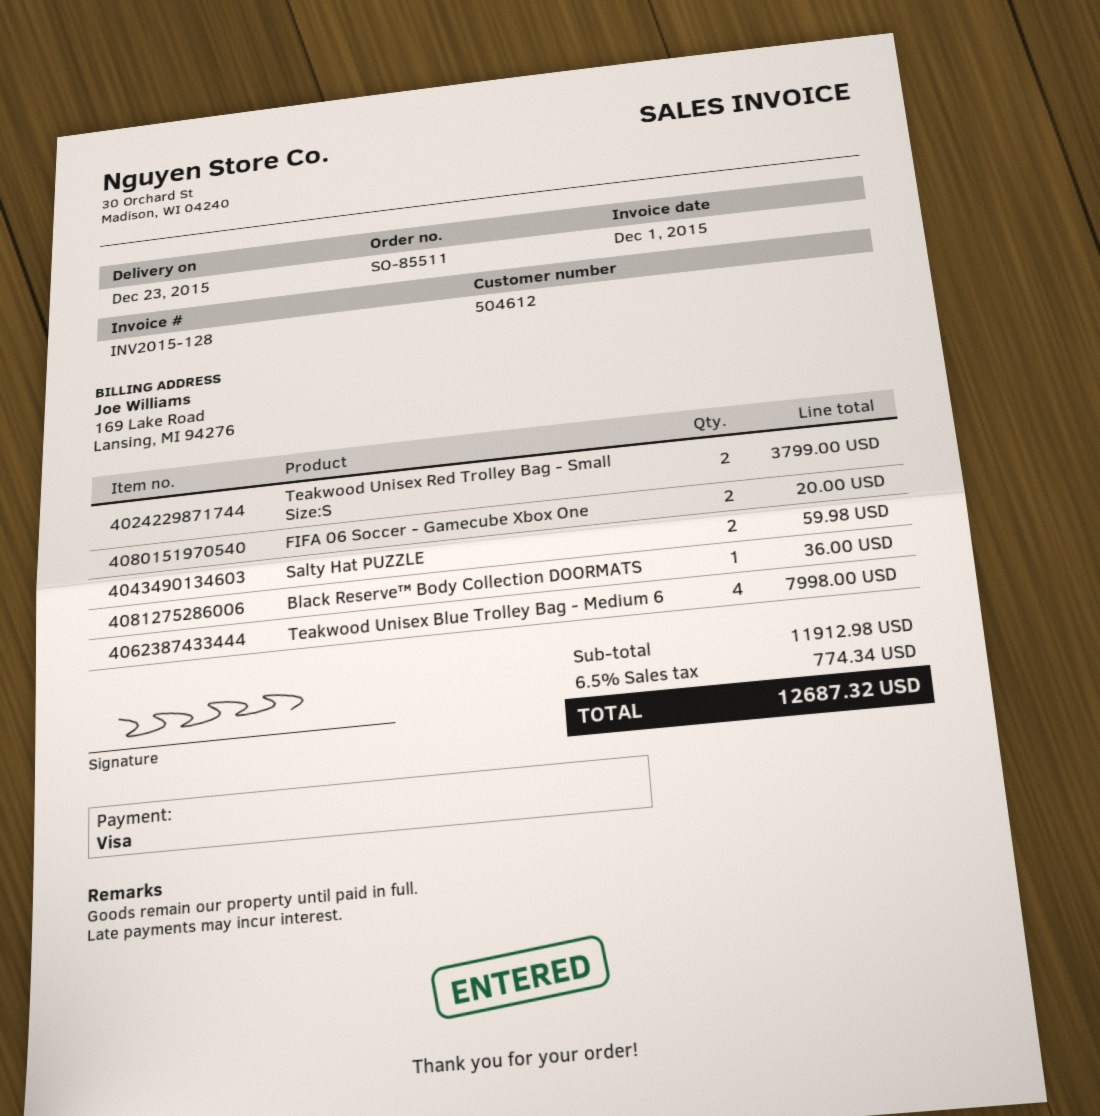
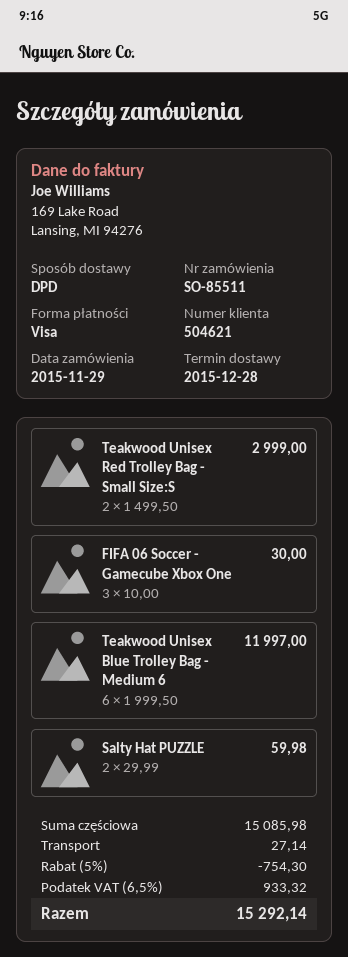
delivery date: 2015-12-23 -> 2015-12-28
customer number: 504612 -> 504621
Teakwood Unisex Red Trolley Bag - Small Size:S: 2 for 3799.00 -> 2 for 2999.00
FIFA 06 Soccer - Gamecube Xbox One: 2 for 20.00 -> 3 for 30.00
Black Reserve™ Body Collection DOORMATS: 1 for 36.00 -> none
Teakwood Unisex Blue Trolley Bag - Medium 6: 4 for 7998.00 -> 6 for 11997.00
subtotal: 11912.98 -> 15085.98
discount: none -> 5% = 754.30
shipping: none -> 27.14
tax: 6.5% = 774.34 -> 6.5% = 933.32
total: 12687.32 -> 15292.14

